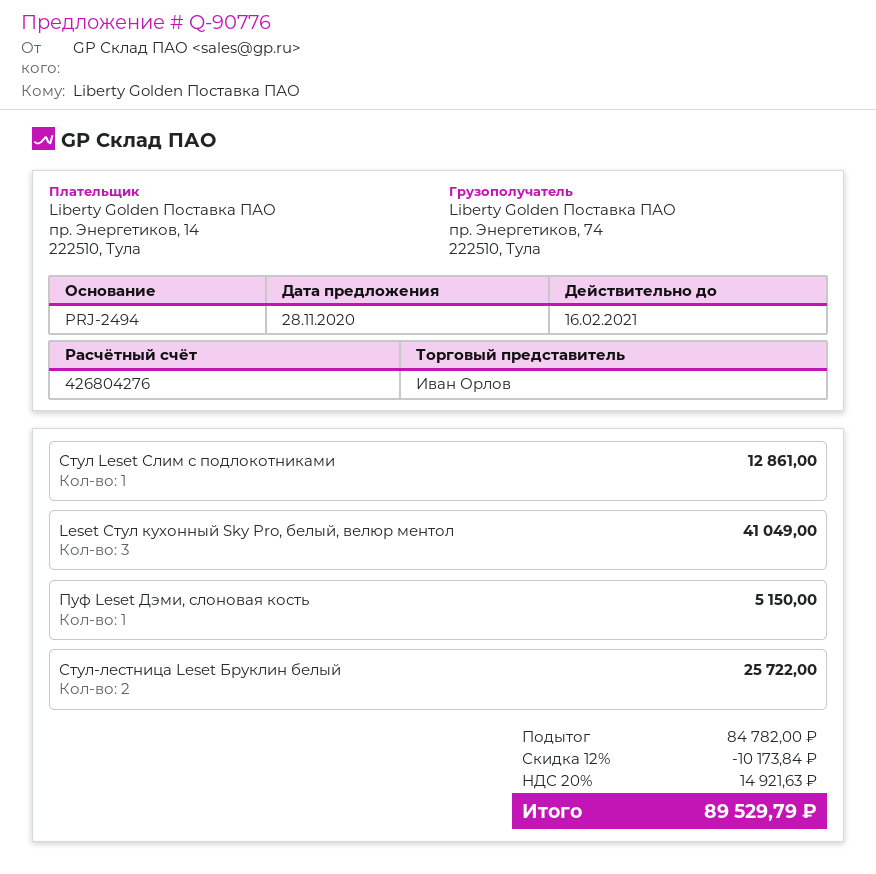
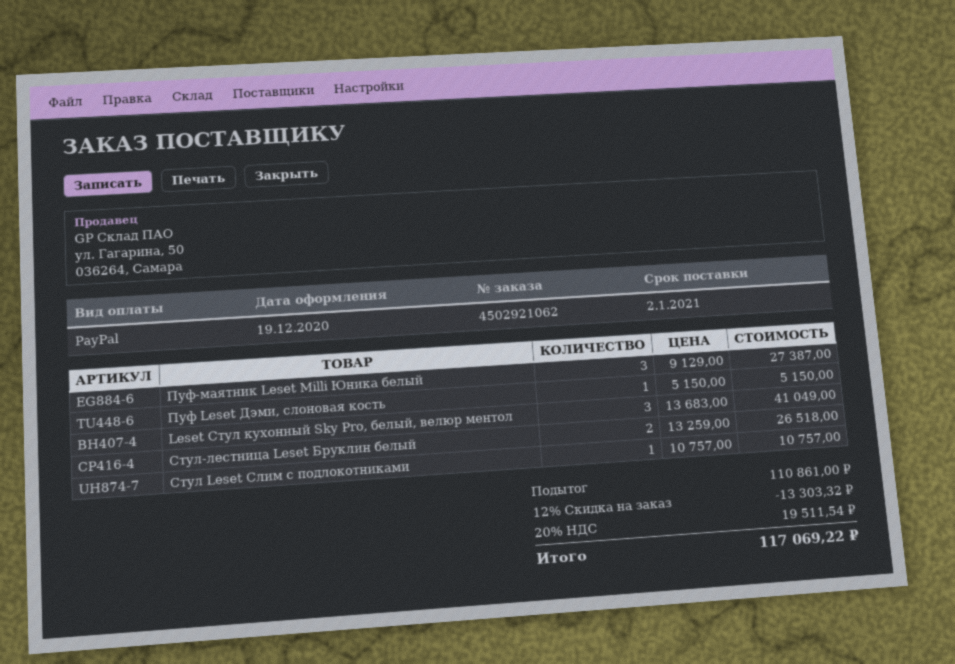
Стул Leset Слим с подлокотниками: 1 for 12861.00 -> 1 for 10757.00
Стул-лестница Leset Бруклин белый: 2 for 25722.00 -> 2 for 26518.00
Пуф-маятник Leset Milli Юника белый: none -> 3 for 27387.00
subtotal: 84782.00 -> 110861.00
discount: 12% = 10173.84 -> 12% = 13303.32
tax: 20% = 14921.63 -> 20% = 19511.54
total: 89529.79 -> 117069.22

